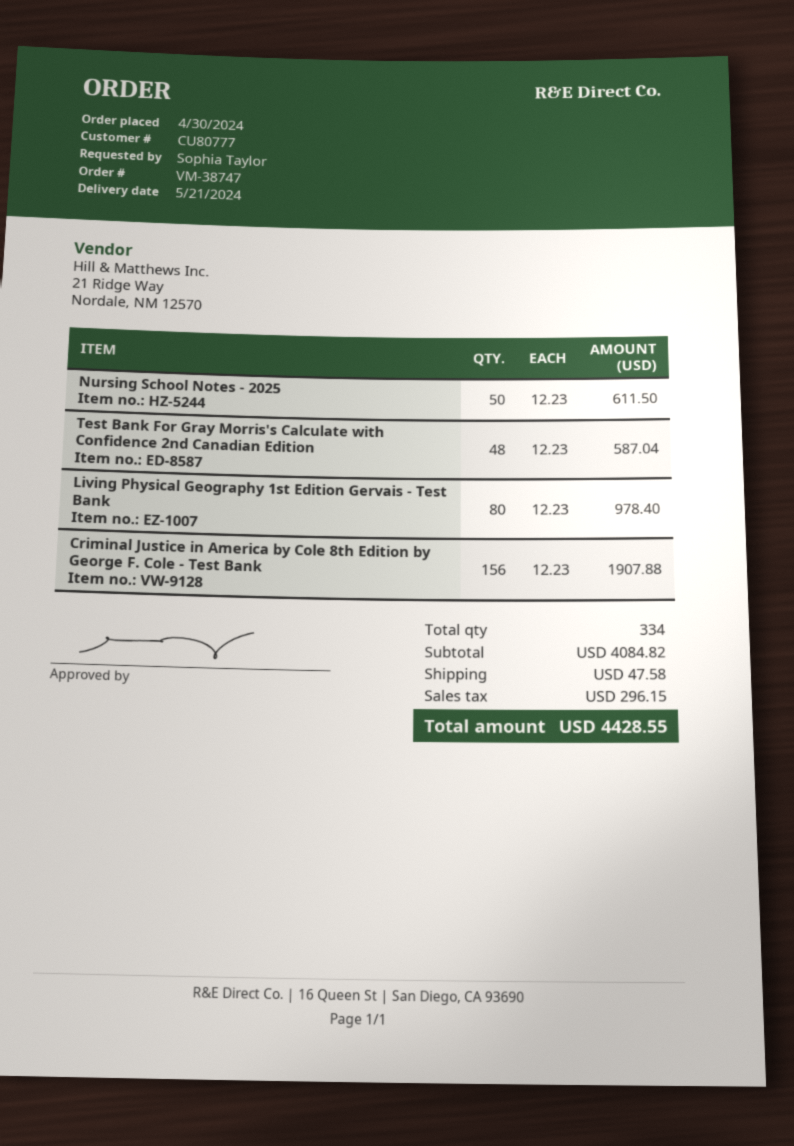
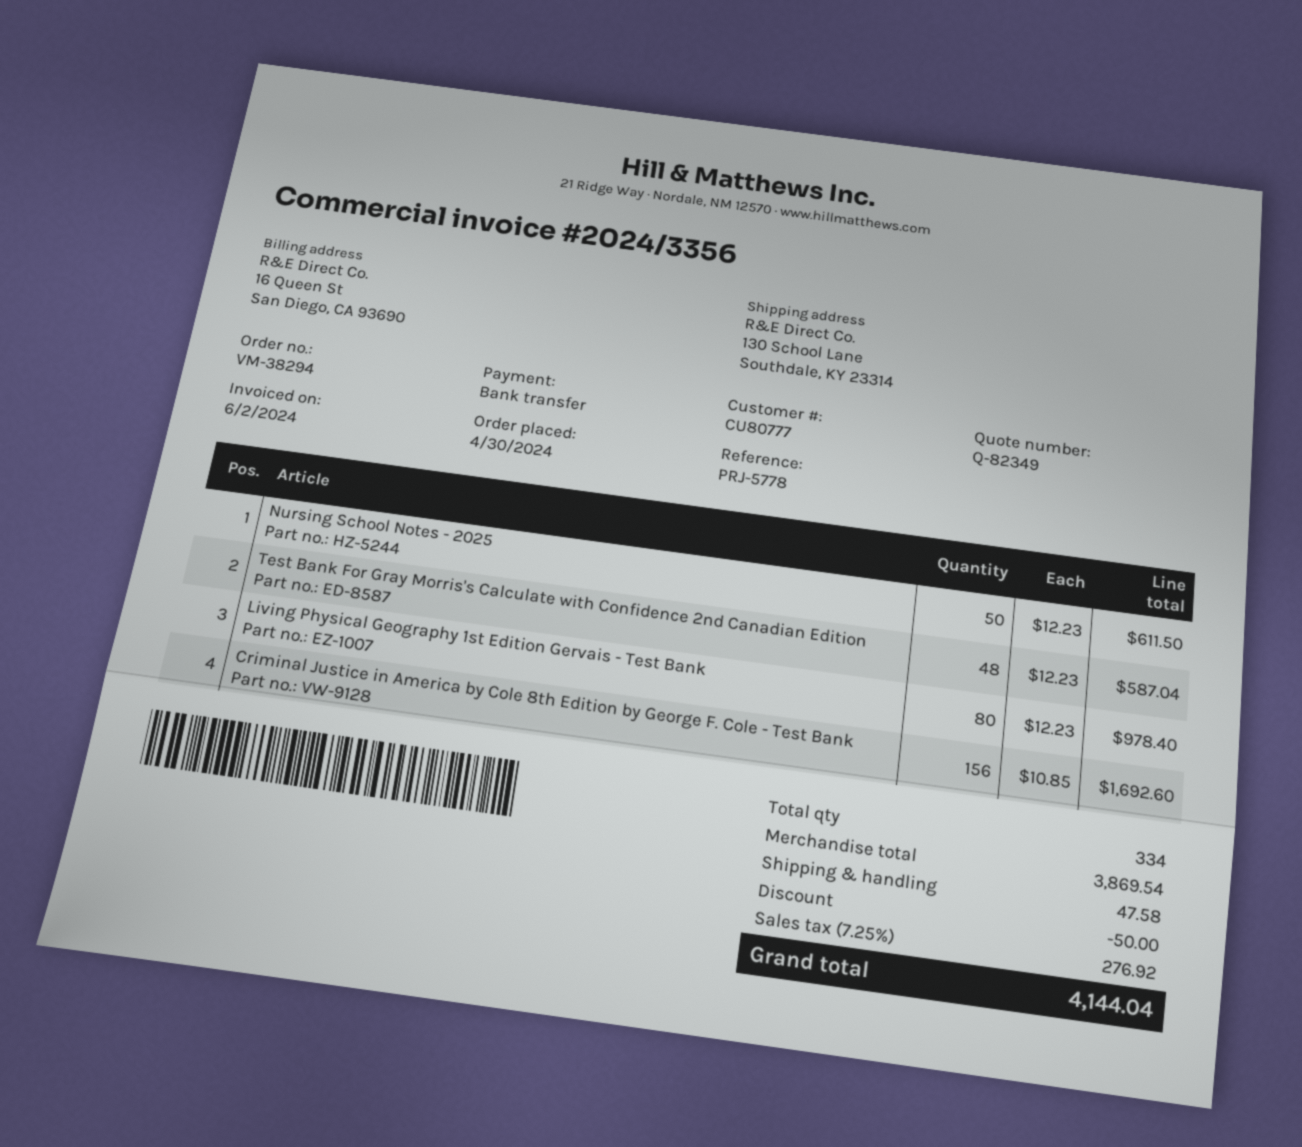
order number: VM-38747 -> VM-38294
Criminal Justice in America by Cole 8th Edition by George F. Cole - Test Bank: 156 x 12.23 = 1907.88 -> 156 x 10.85 = 1692.60
subtotal: 4084.82 -> 3869.54
discount: none -> 50.00
tax: 296.15 -> 276.92
total: 4428.55 -> 4144.04

